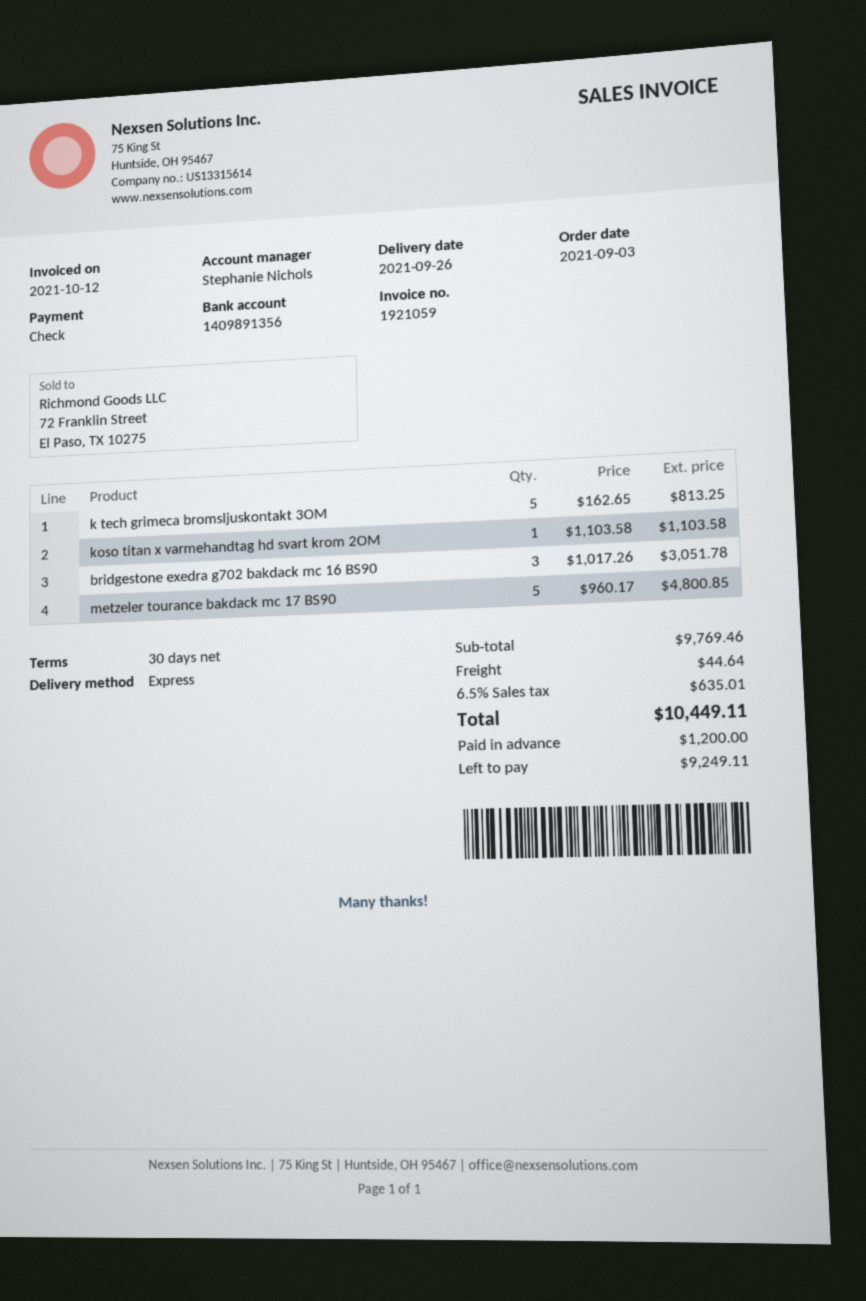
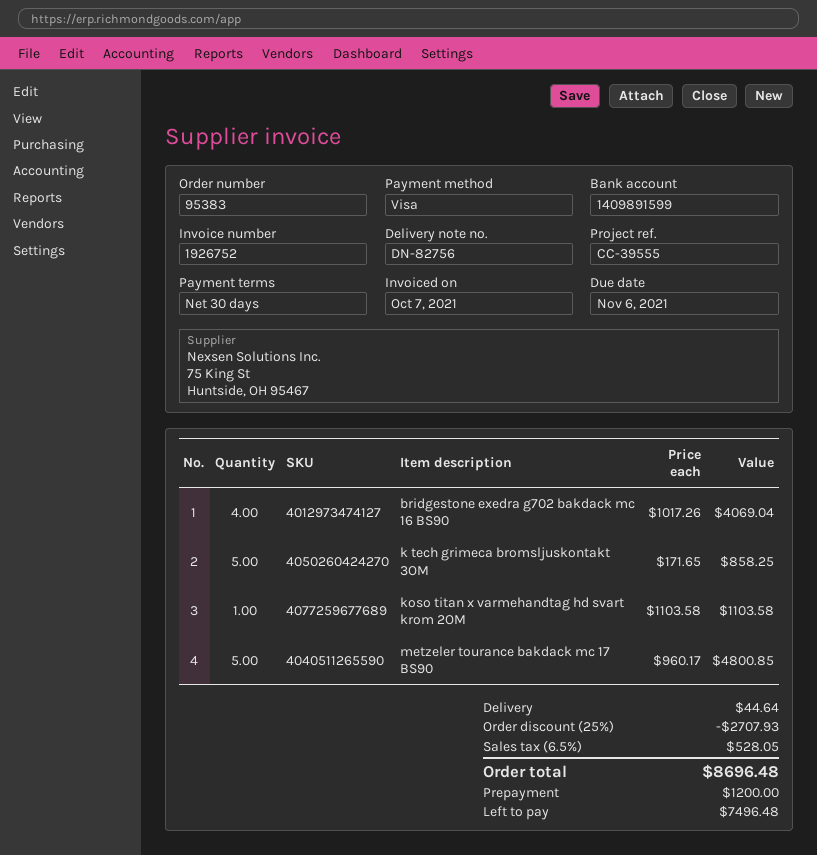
invoice number: 1921059 -> 1926752
invoice date: 2021-10-12 -> 2021-10-07
payment method: cheque -> Visa
bank account: 1409891356 -> 1409891599
k tech grimeca bromsljuskontakt 3OM: 5 x 162.65 = 813.25 -> 5 x 171.65 = 858.25
bridgestone exedra g702 bakdack mc 16 BS90: 3 x 1017.26 = 3051.78 -> 4 x 1017.26 = 4069.04
discount: none -> 25% = 2707.93
tax: 6.5% = 635.01 -> 6.5% = 528.05
total: 10449.11 -> 8696.48
balance: 9249.11 -> 7496.48

